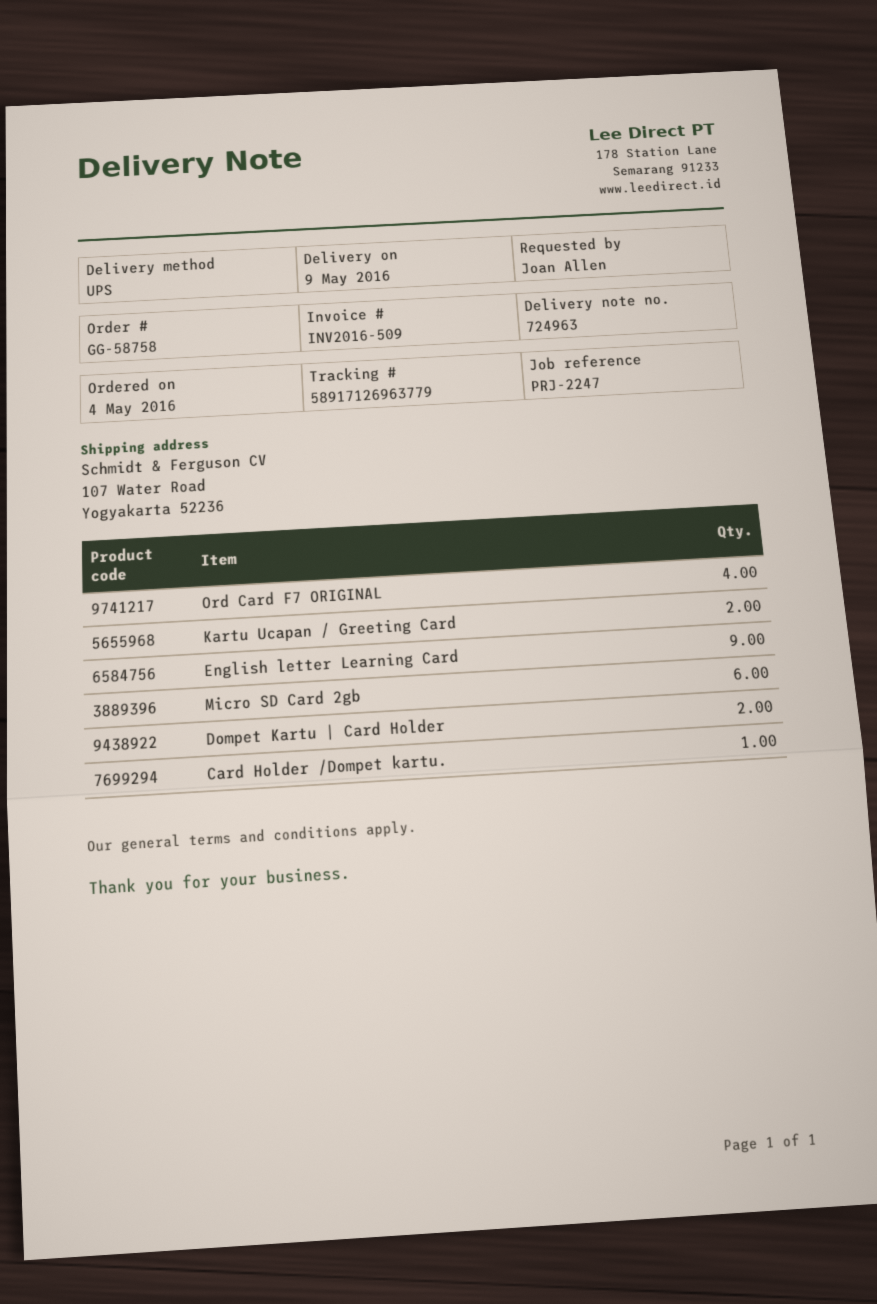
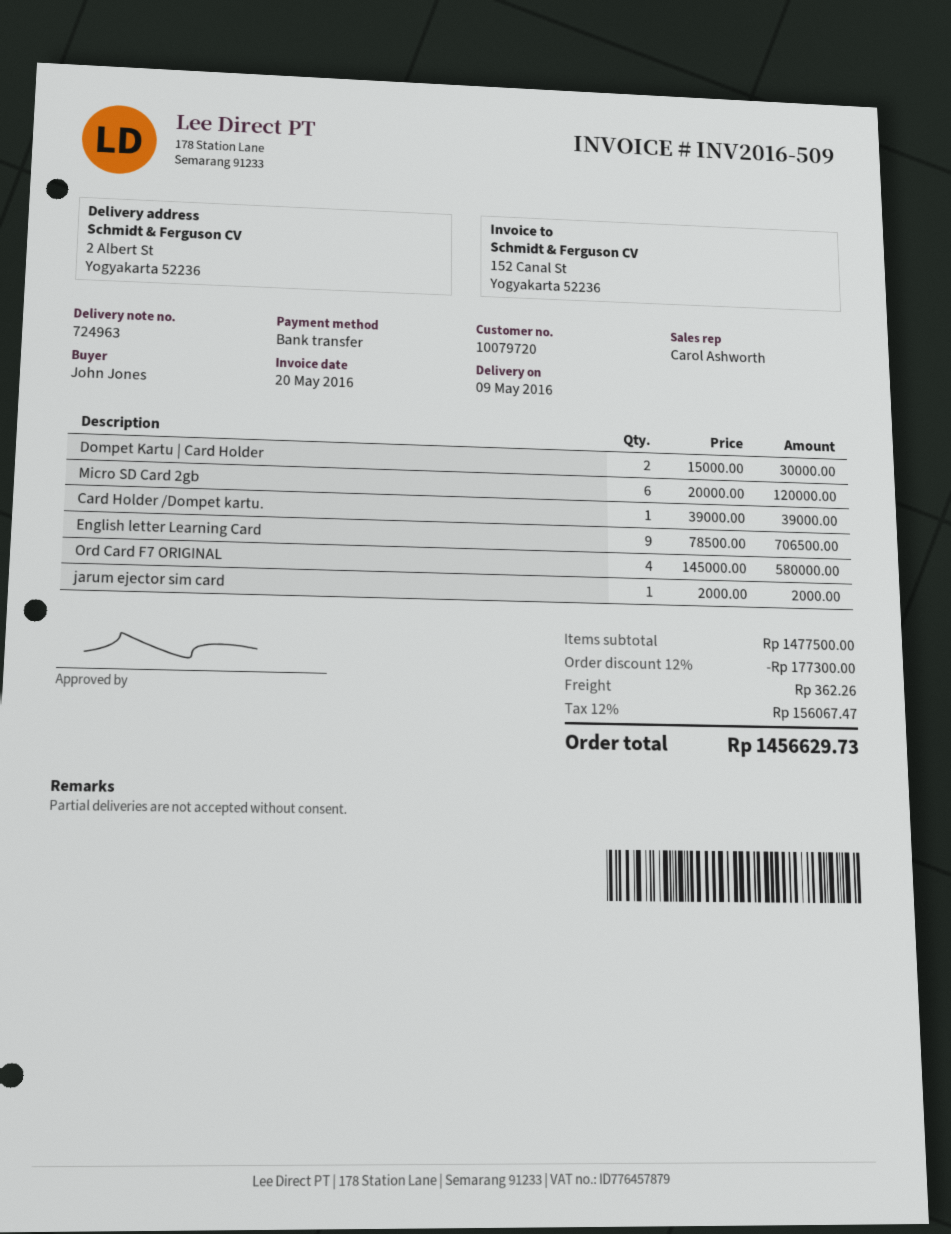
ordered by: Joan Allen -> John Jones
ship to: 107 Water Road, Yogyakarta 52236 -> 2 Albert St, Yogyakarta 52236
Kartu Ucapan / Greeting Card: 2 -> none
jarum ejector sim card: none -> 1

